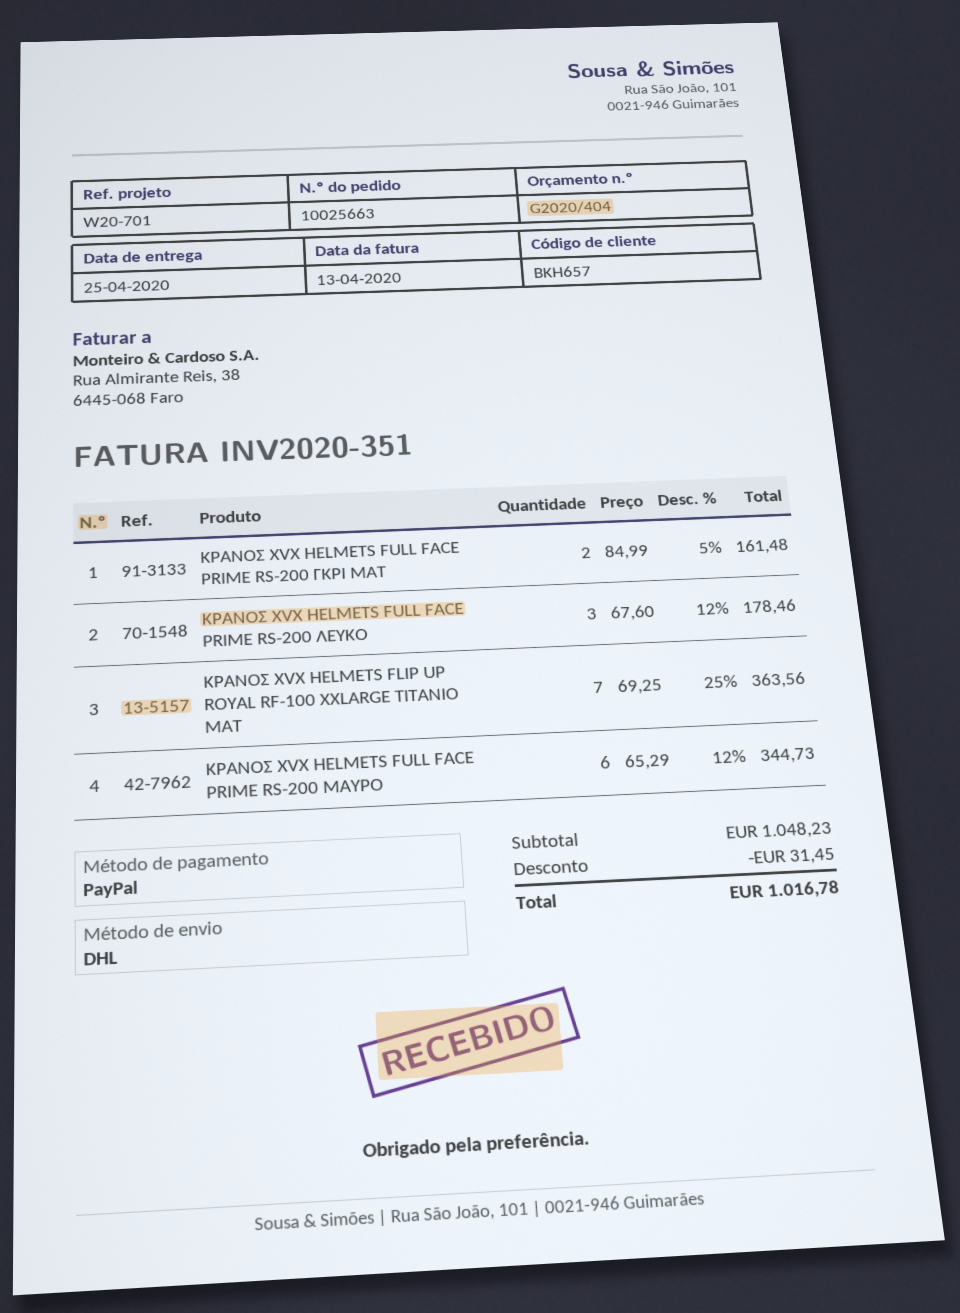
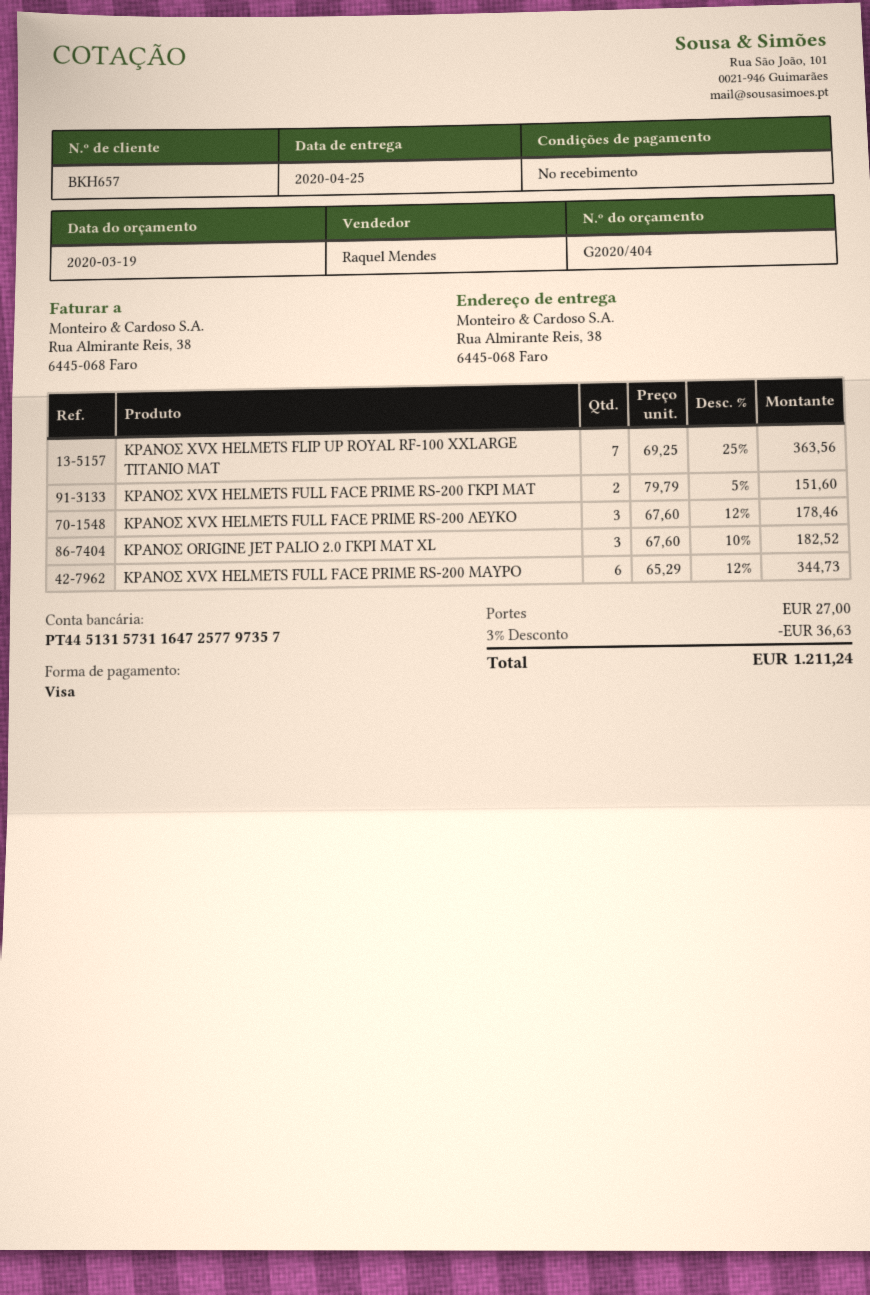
payment method: PayPal -> Visa
ΚΡΑΝΟΣ XVX HELMETS FULL FACE PRIME RS-200 ΓΚΡΙ ΜΑΤ: 2 x 84.99 - 5% = 161.48 -> 2 x 79.79 - 5% = 151.60
ΚΡΑΝΟΣ ORIGINE JET PALIO 2.0 ΓΚΡΙ ΜΑΤ XL: none -> 3 x 67.60 - 10% = 182.52
discount: 31.45 -> 36.63
shipping: none -> 27.00
total: 1016.78 -> 1211.24

